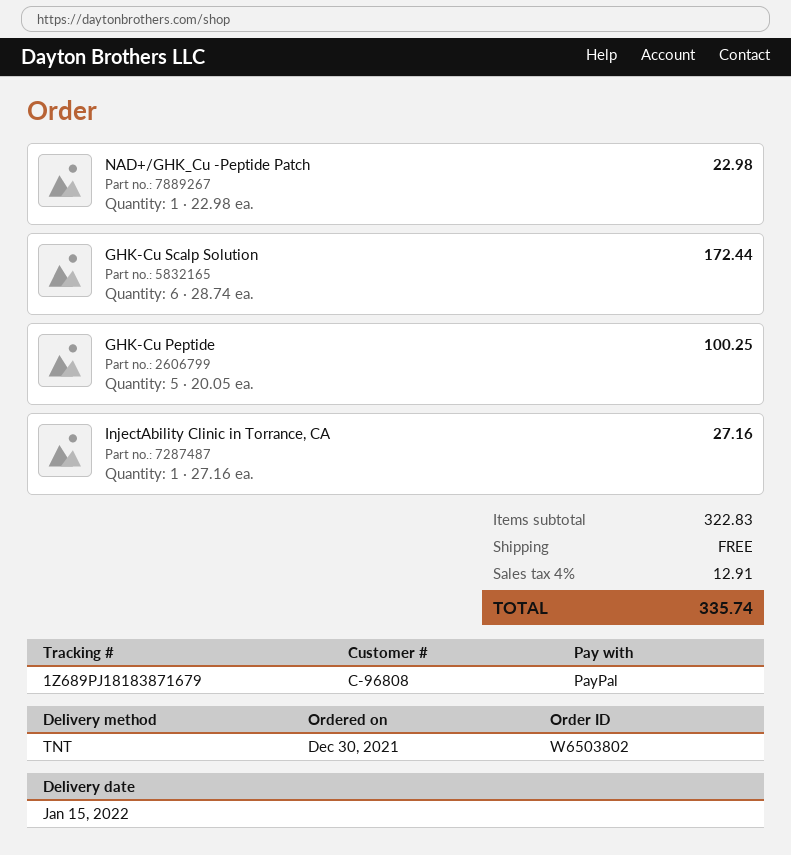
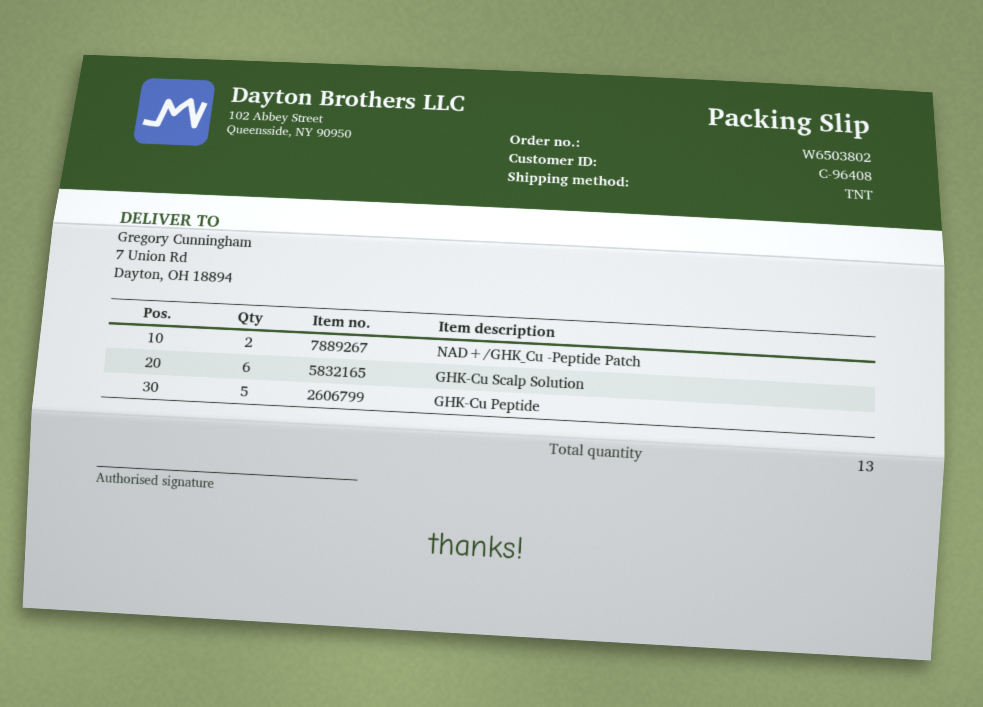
customer number: C-96808 -> C-96408
NAD+/GHK_Cu -Peptide Patch: 1 -> 2
InjectAbility Clinic in Torrance, CA: 1 -> none

